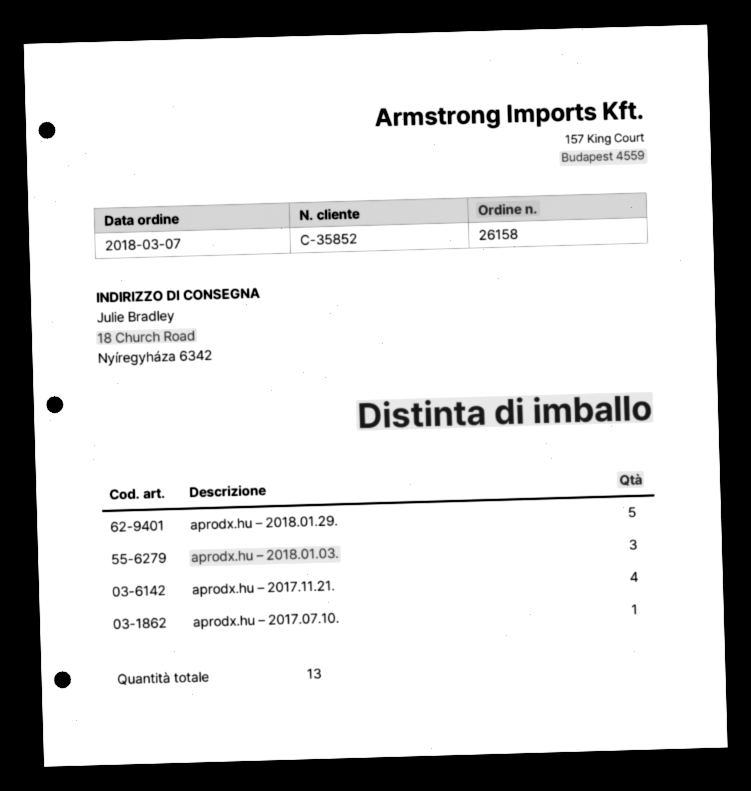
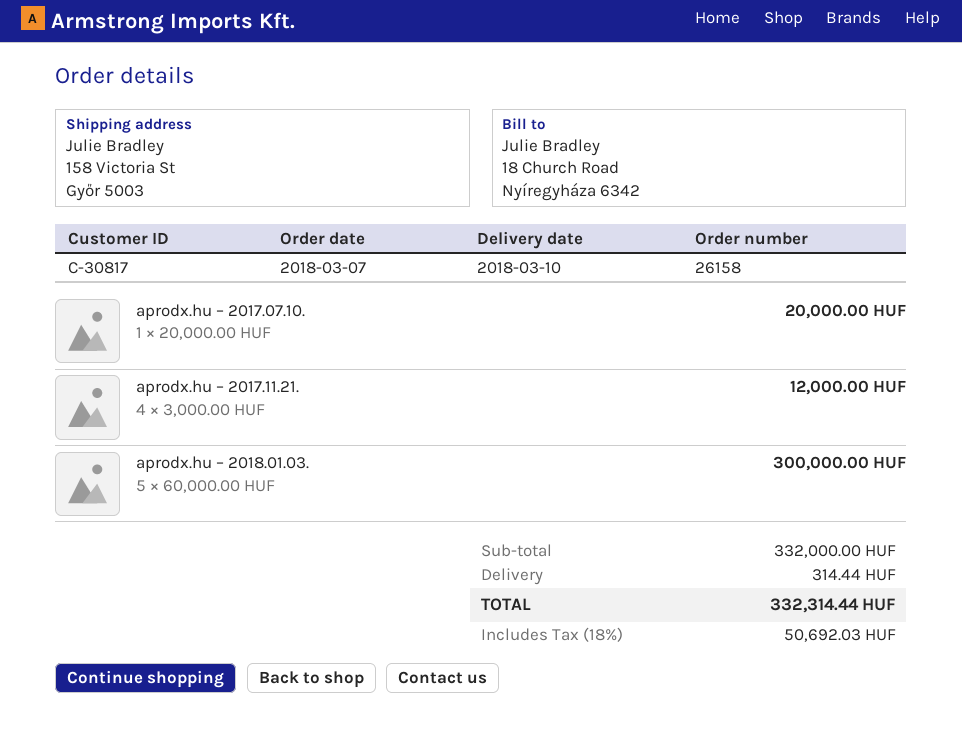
customer number: C-35852 -> C-30817
ship to: 18 Church Road, Nyíregyháza 6342 -> 158 Victoria St, Győr 5003
aprodx.hu – 2018.01.29.: 5 -> none
aprodx.hu – 2018.01.03.: 3 -> 5

